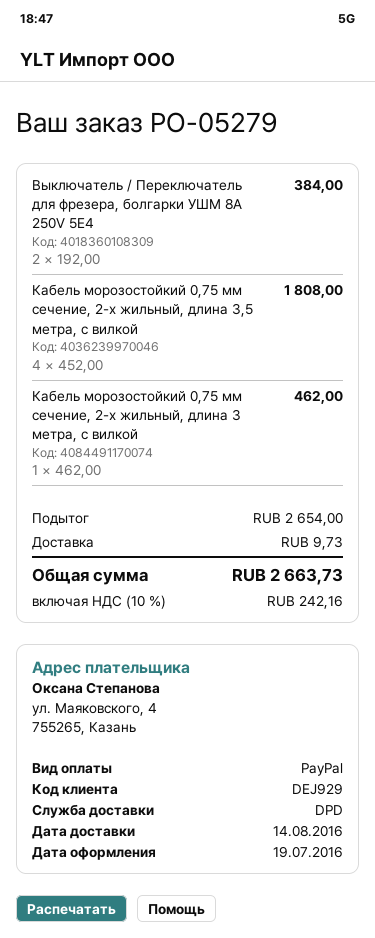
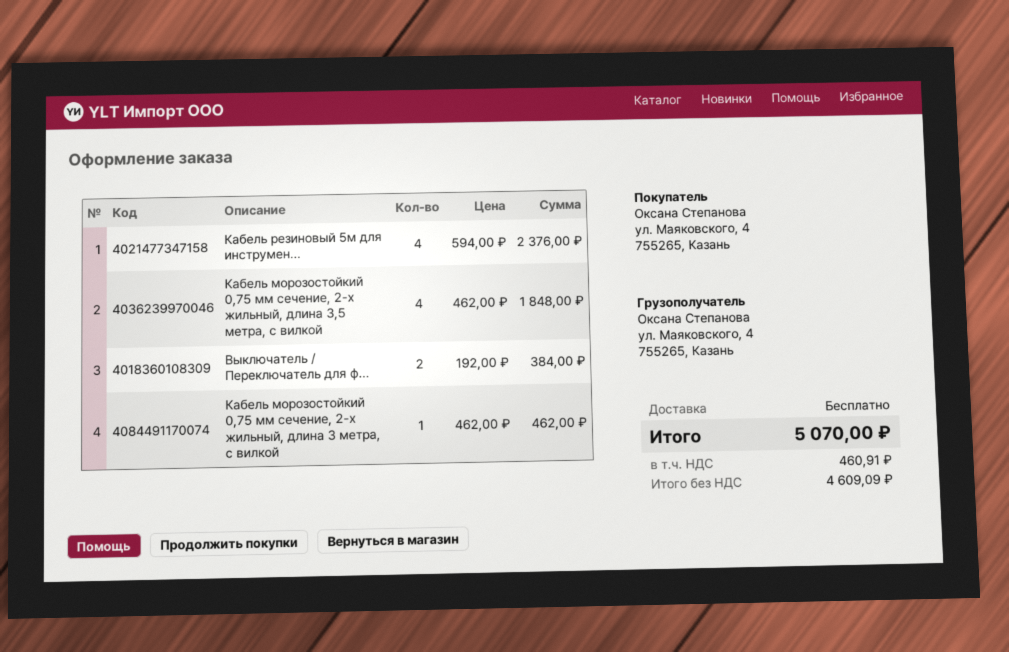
Кабель морозостойкий 0,75 мм сечение, 2-х жильный, длина 3,5 метра, с вилкой: 4 x 452.00 = 1808.00 -> 4 x 462.00 = 1848.00
Кабель резиновый 5м для инструмен...: none -> 4 x 594.00 = 2376.00
shipping: 9.73 -> 0.00
tax: 242.16 -> 460.91
total: 2663.73 -> 5070.00

